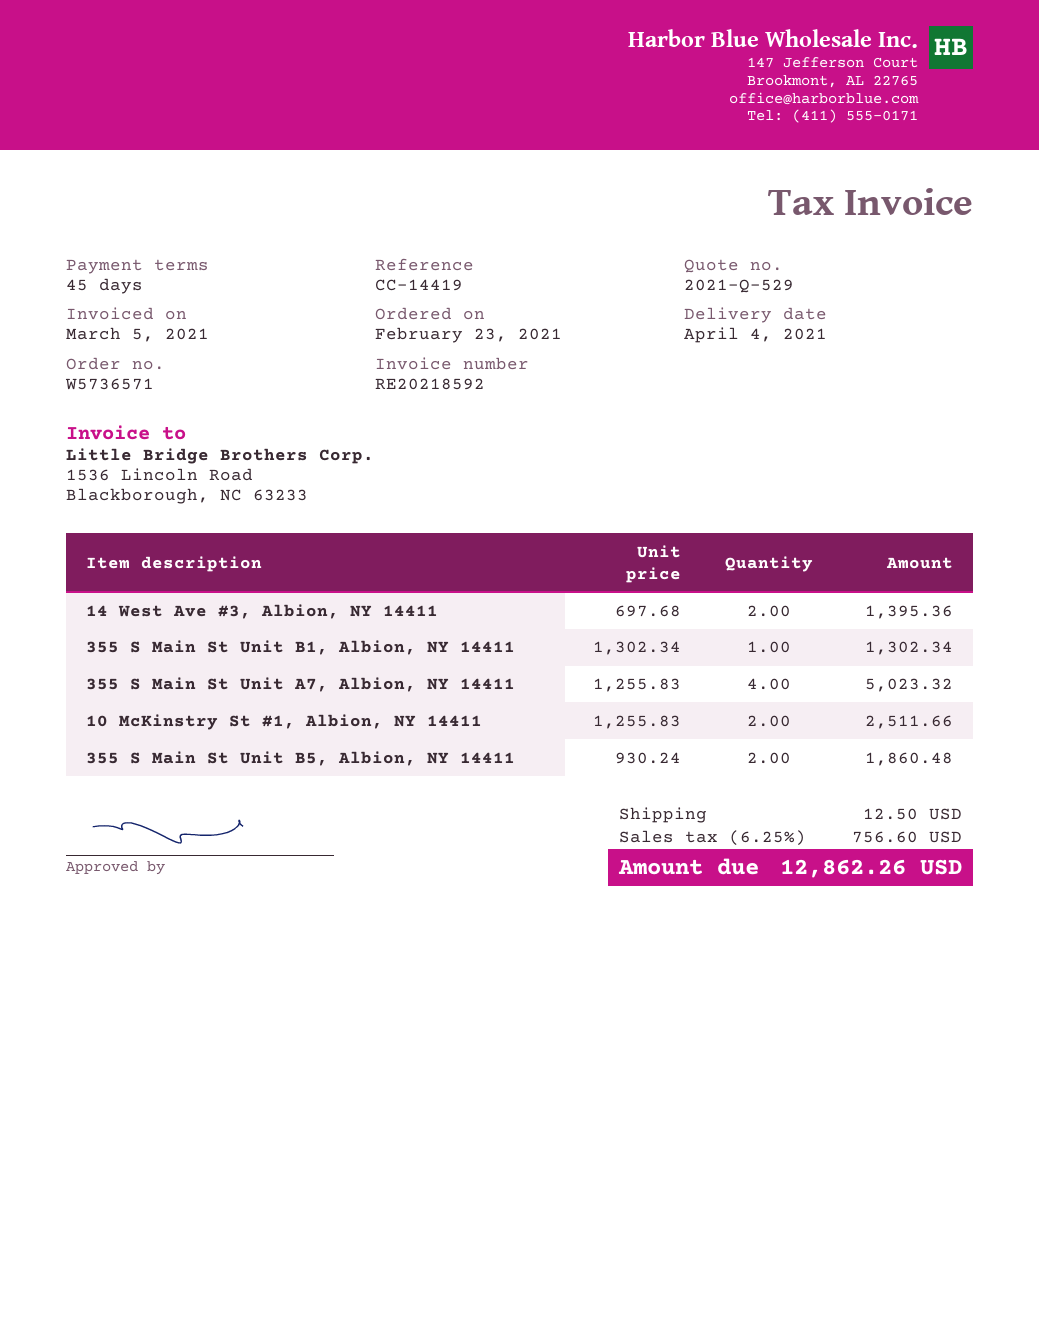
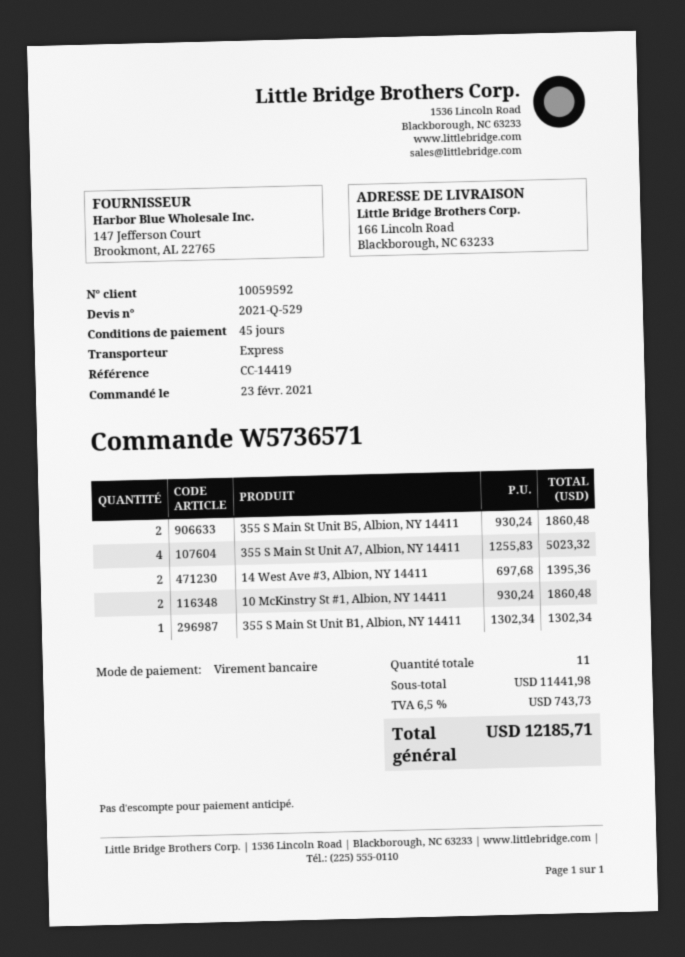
10 McKinstry St #1, Albion, NY 14411: 2 x 1255.83 = 2511.66 -> 2 x 930.24 = 1860.48
shipping: 12.50 -> none
tax: 6.25% = 756.60 -> 6.5% = 743.73
total: 12862.26 -> 12185.71

